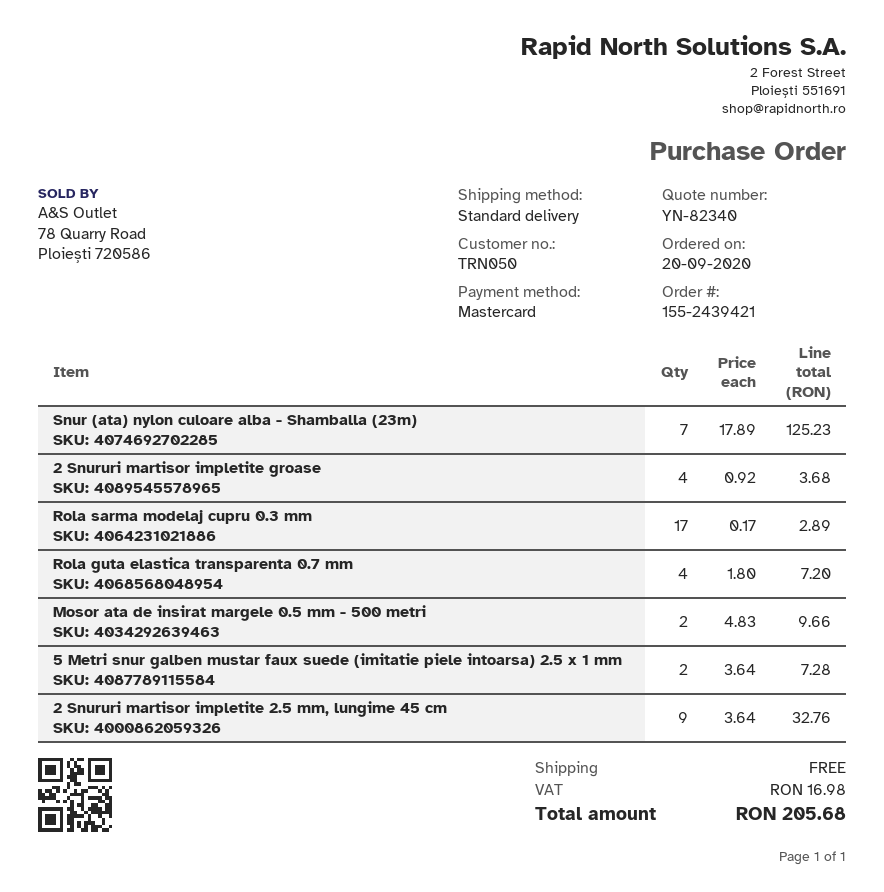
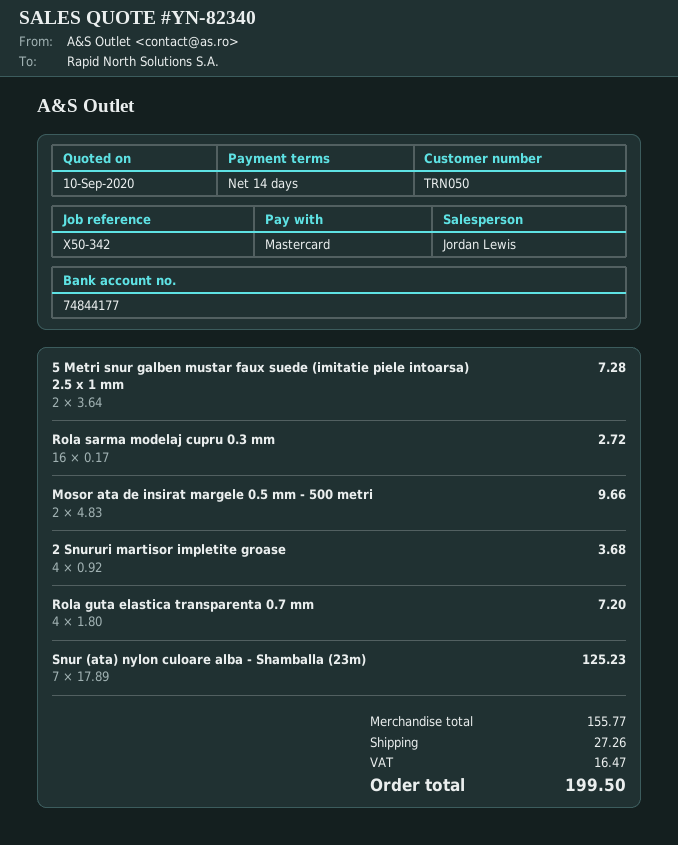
Rola sarma modelaj cupru 0.3 mm: 17 x 0.17 = 2.89 -> 16 x 0.17 = 2.72
2 Snururi martisor impletite 2.5 mm, lungime 45 cm: 9 x 3.64 = 32.76 -> none
shipping: 0.00 -> 27.26
tax: 16.98 -> 16.47
total: 205.68 -> 199.50

